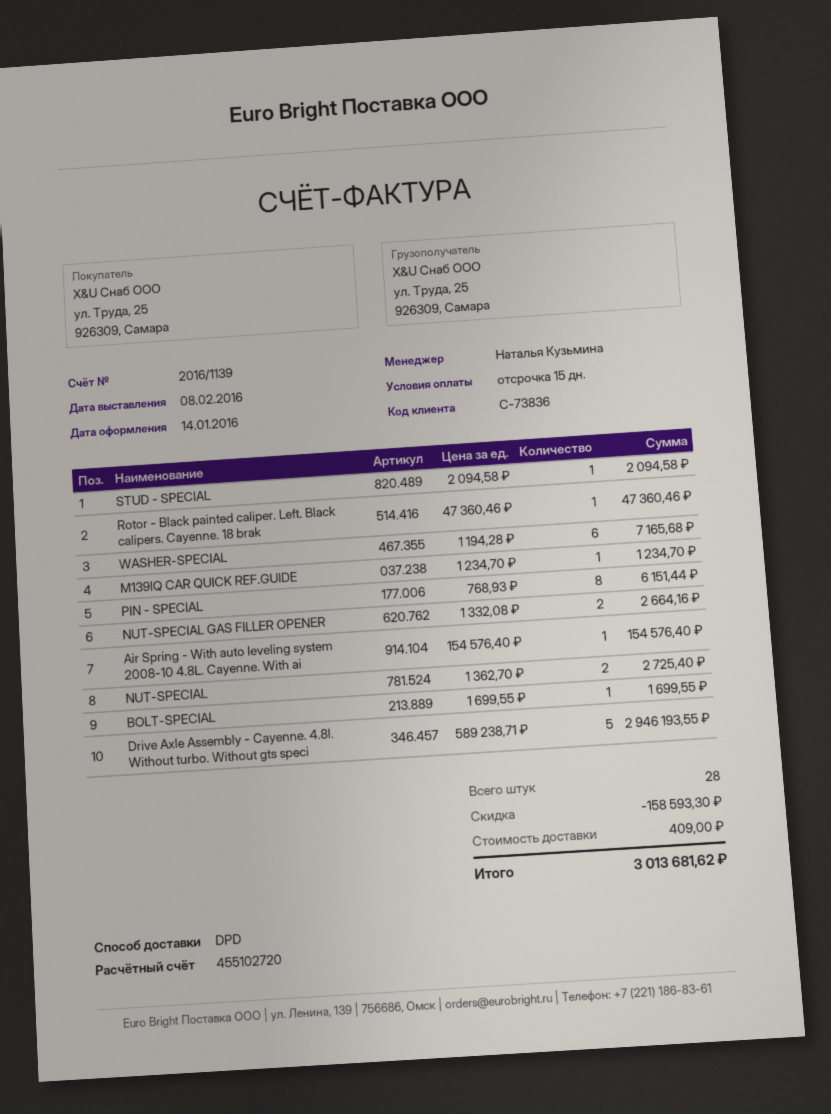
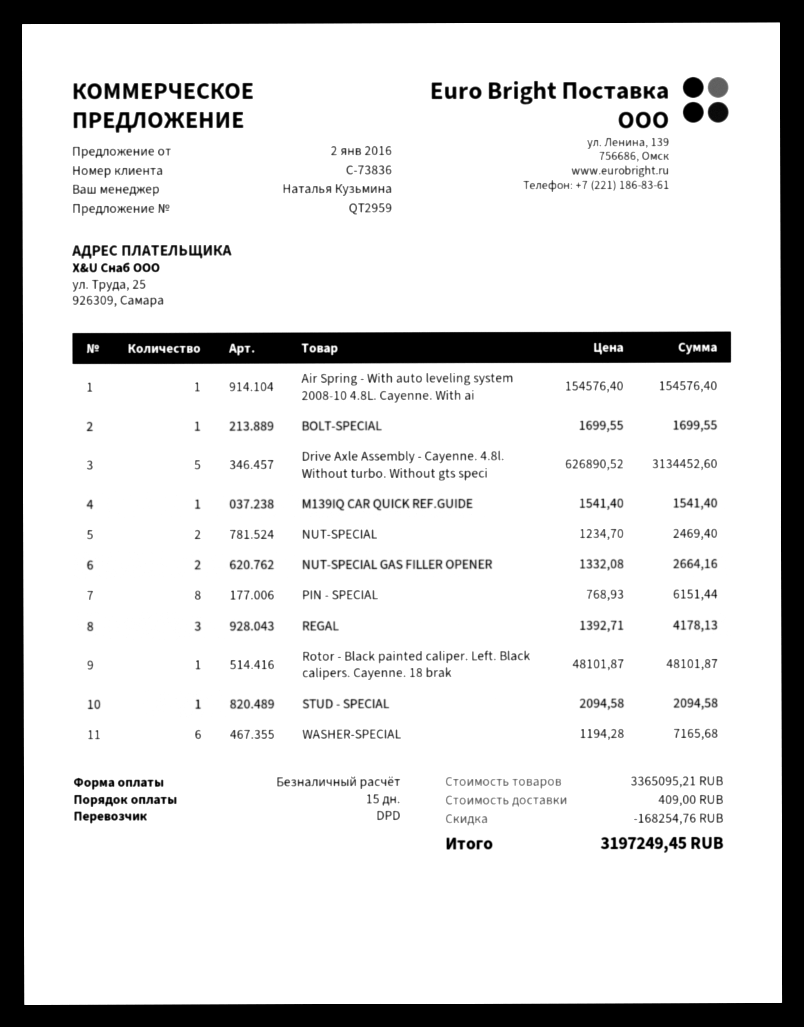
Rotor - Black painted caliper. Left. Black calipers. Cayenne. 18 brak: 1 x 47360.46 = 47360.46 -> 1 x 48101.87 = 48101.87
M139IQ CAR QUICK REF.GUIDE: 1 x 1234.70 = 1234.70 -> 1 x 1541.40 = 1541.40
NUT-SPECIAL: 2 x 1362.70 = 2725.40 -> 2 x 1234.70 = 2469.40
Drive Axle Assembly - Cayenne. 4.8l. Without turbo. Without gts speci: 5 x 589238.71 = 2946193.55 -> 5 x 626890.52 = 3134452.60
REGAL: none -> 3 x 1392.71 = 4178.13
discount: 158593.30 -> 168254.76
total: 3013681.62 -> 3197249.45

